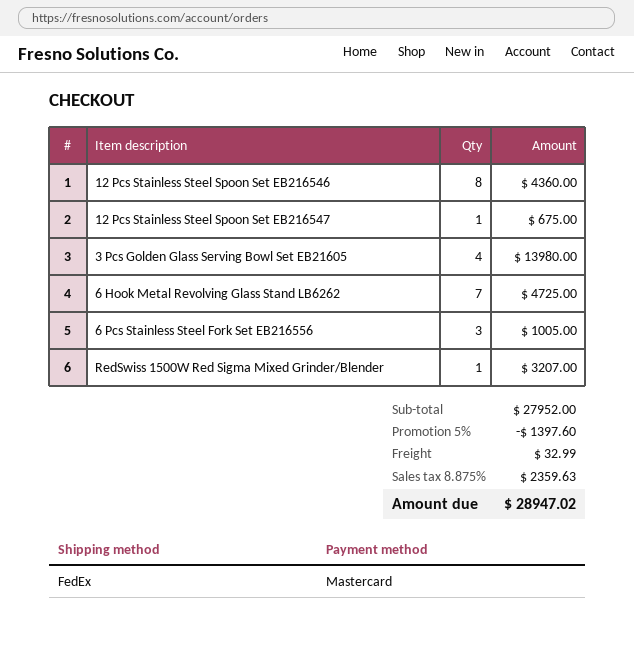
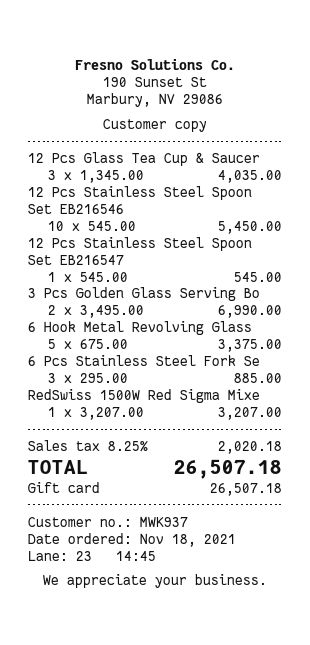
payment method: Mastercard -> gift card
12 Pcs Stainless Steel Spoon Set EB216546: 8 for 4360.00 -> 10 for 5450.00
12 Pcs Stainless Steel Spoon Set EB216547: 1 for 675.00 -> 1 for 545.00
3 Pcs Golden Glass Serving Bowl Set EB21605: 4 for 13980.00 -> 2 for 6990.00
6 Hook Metal Revolving Glass Stand LB6262: 7 for 4725.00 -> 5 for 3375.00
6 Pcs Stainless Steel Fork Set EB216556: 3 for 1005.00 -> 3 for 885.00
12 Pcs Glass Tea Cup & Saucer: none -> 3 for 4035.00
discount: 5% = 1397.60 -> none
shipping: 32.99 -> none
tax: 8.875% = 2359.63 -> 8.25% = 2020.18
total: 28947.02 -> 26507.18

